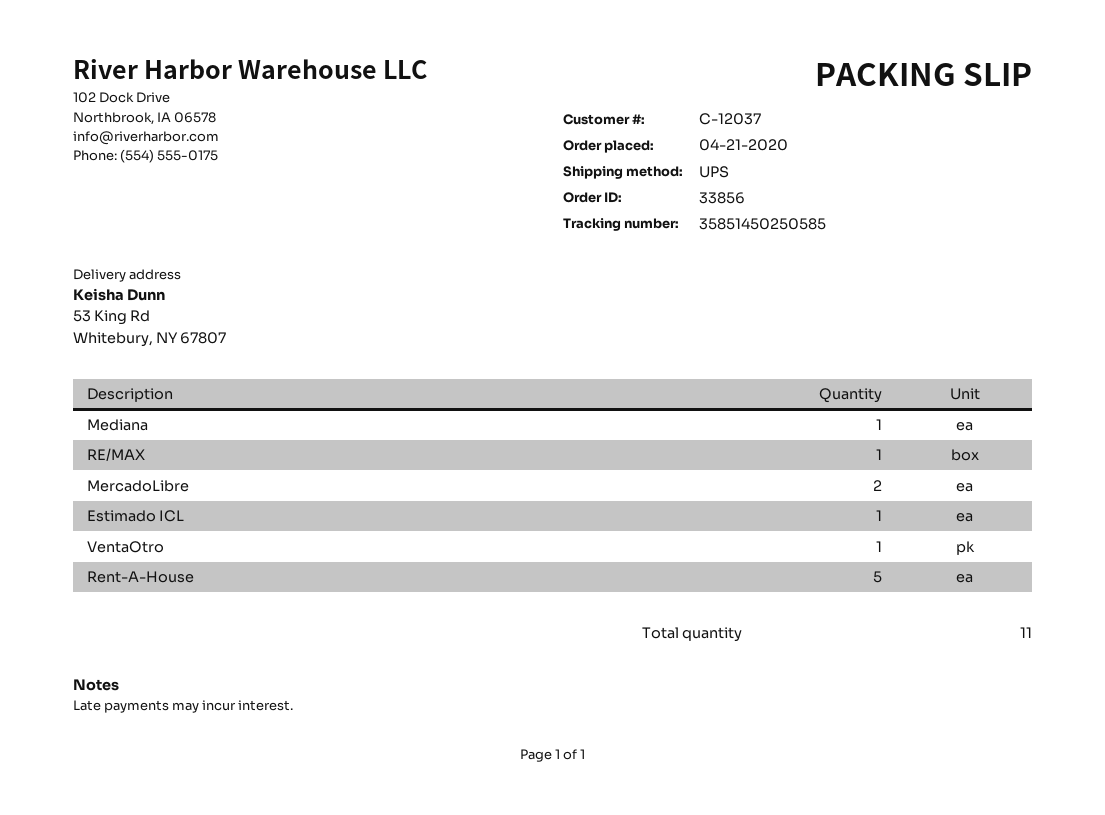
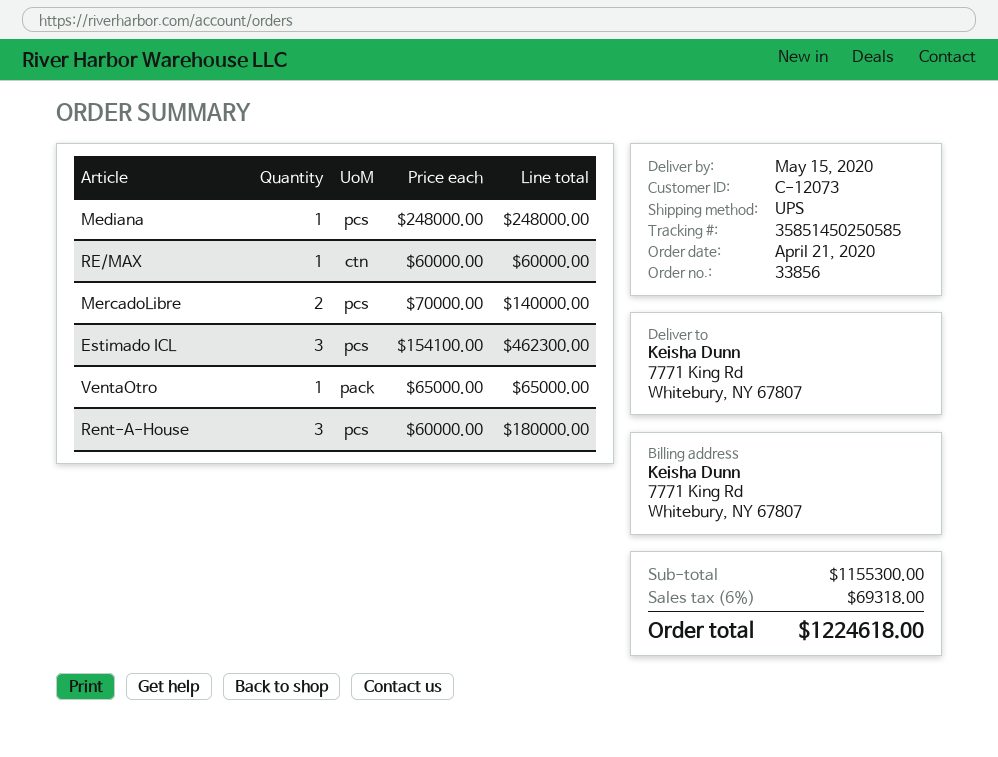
customer number: C-12037 -> C-12073
ship to: 53 King Rd, Whitebury, NY 67807 -> 7771 King Rd, Whitebury, NY 67807
Estimado ICL: 1 -> 3
Rent-A-House: 5 -> 3

